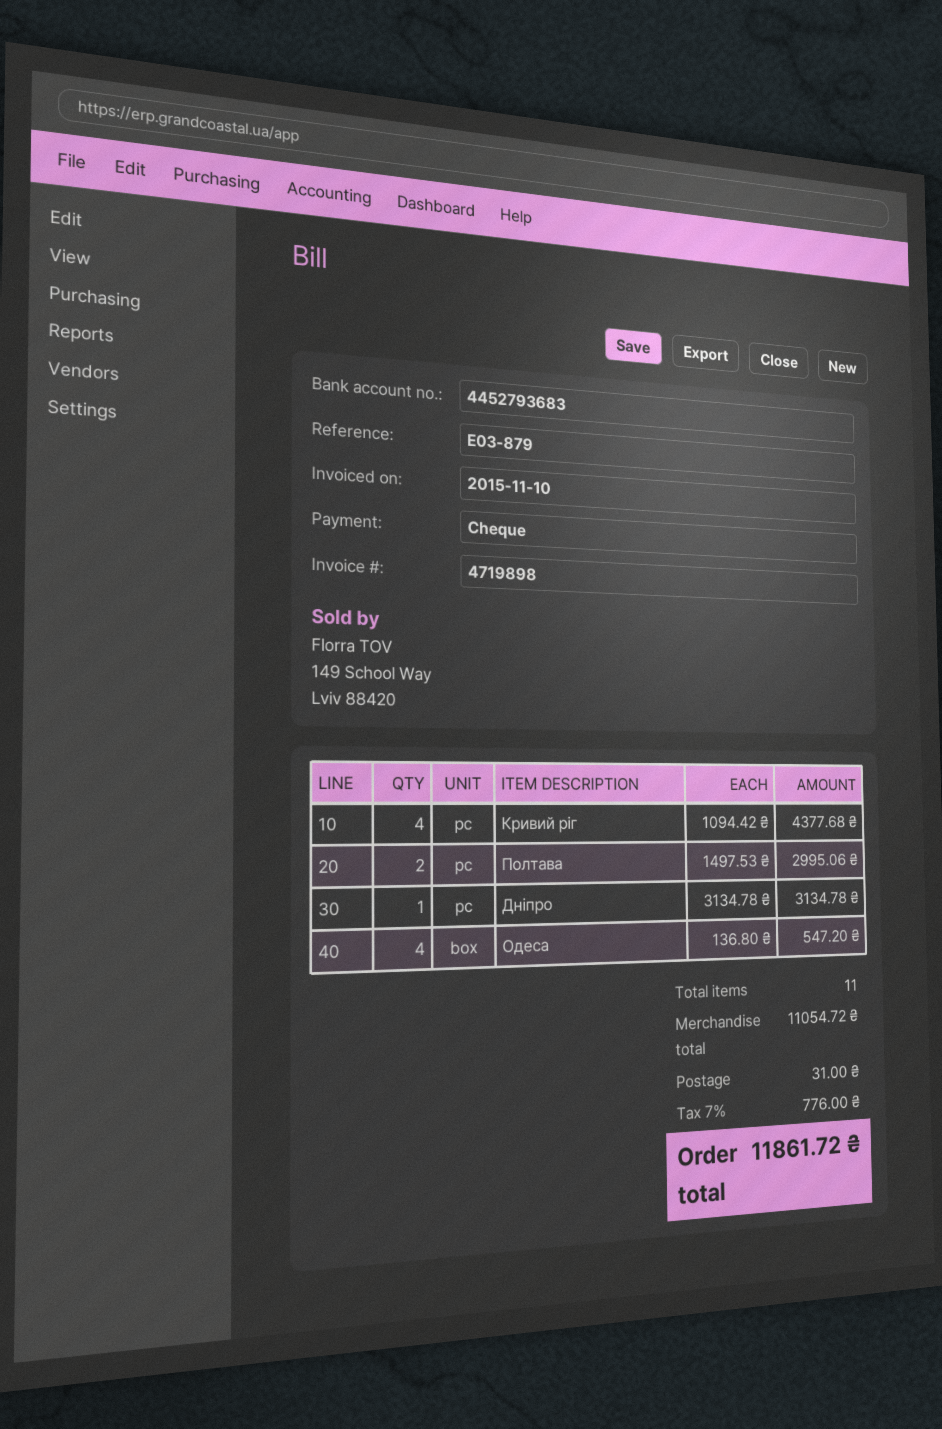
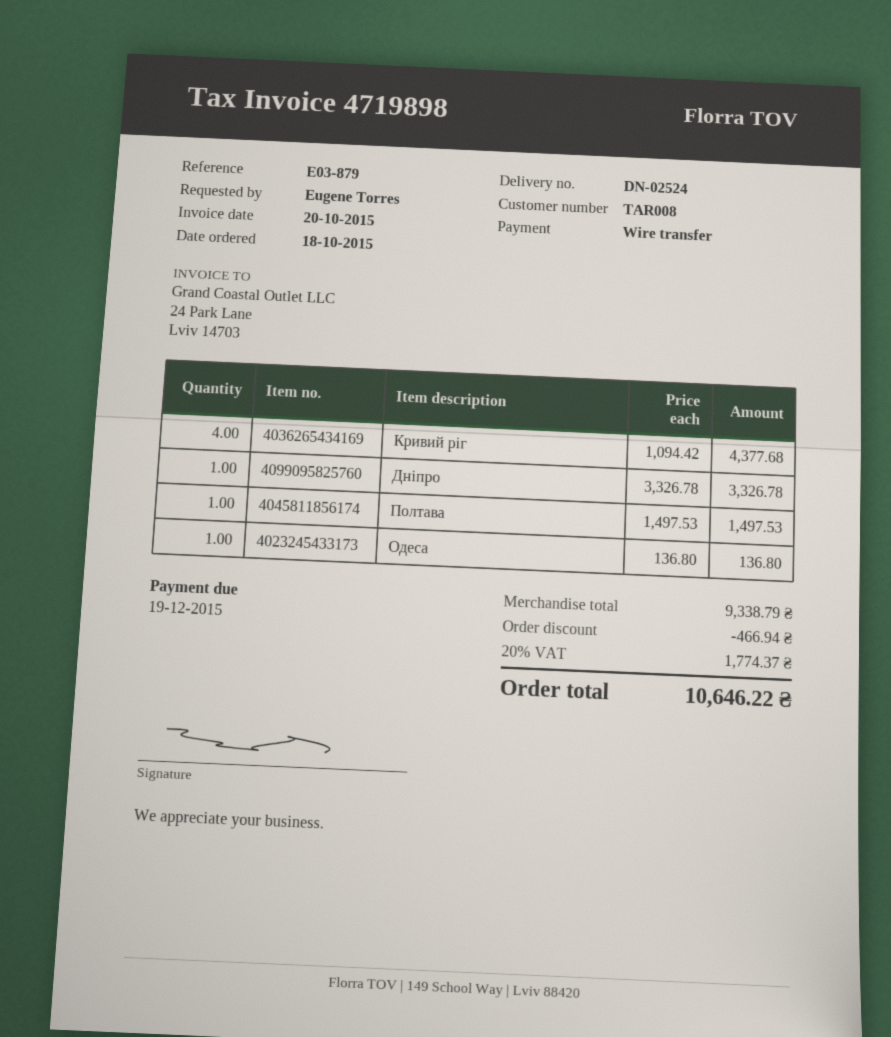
invoice date: 2015-11-10 -> 2015-10-20
payment method: cheque -> bank transfer
Полтава: 2 x 1497.53 = 2995.06 -> 1 x 1497.53 = 1497.53
Дніпро: 1 x 3134.78 = 3134.78 -> 1 x 3326.78 = 3326.78
Одеса: 4 x 136.80 = 547.20 -> 1 x 136.80 = 136.80
subtotal: 11054.72 -> 9338.79
discount: none -> 466.94
shipping: 31.00 -> none
tax: 7% = 776.00 -> 20% = 1774.37
total: 11861.72 -> 10646.22

